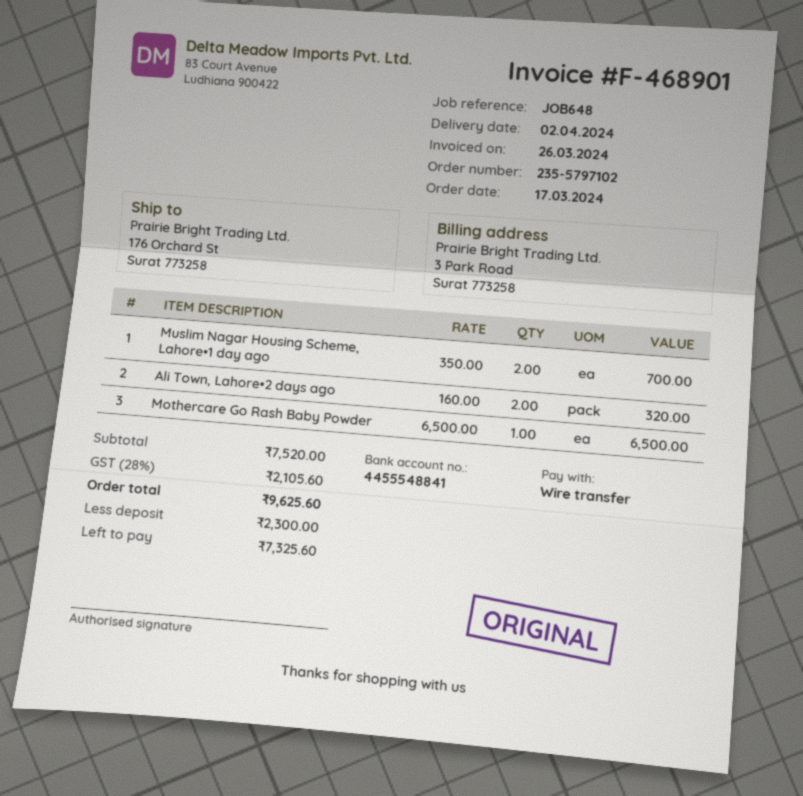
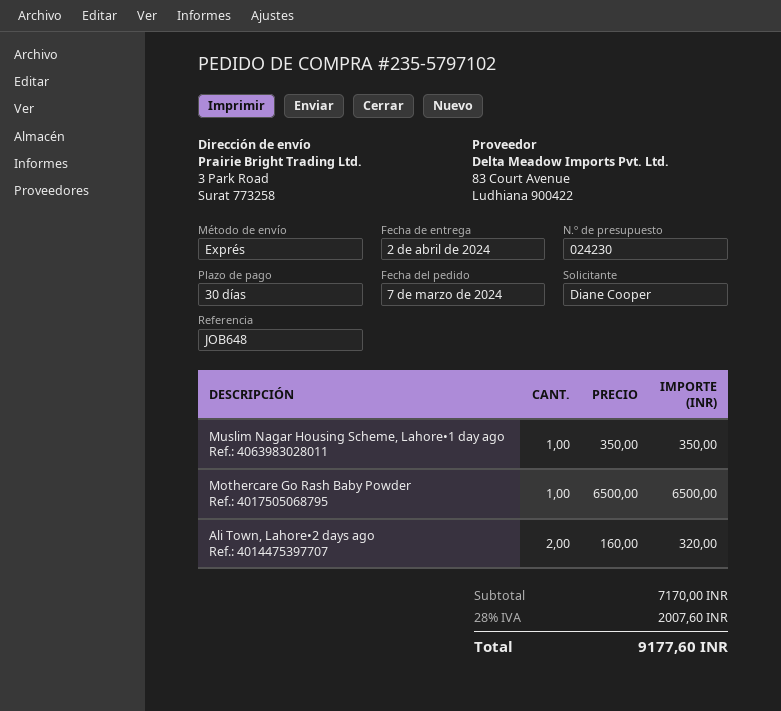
order date: 2024-03-17 -> 2024-03-07
ship to: 176 Orchard St, Surat 773258 -> 3 Park Road, Surat 773258
Muslim Nagar Housing Scheme, Lahore•1 day ago: 2 x 350.00 = 700.00 -> 1 x 350.00 = 350.00
subtotal: 7520.00 -> 7170.00
tax: 28% = 2105.60 -> 28% = 2007.60
total: 9625.60 -> 9177.60

